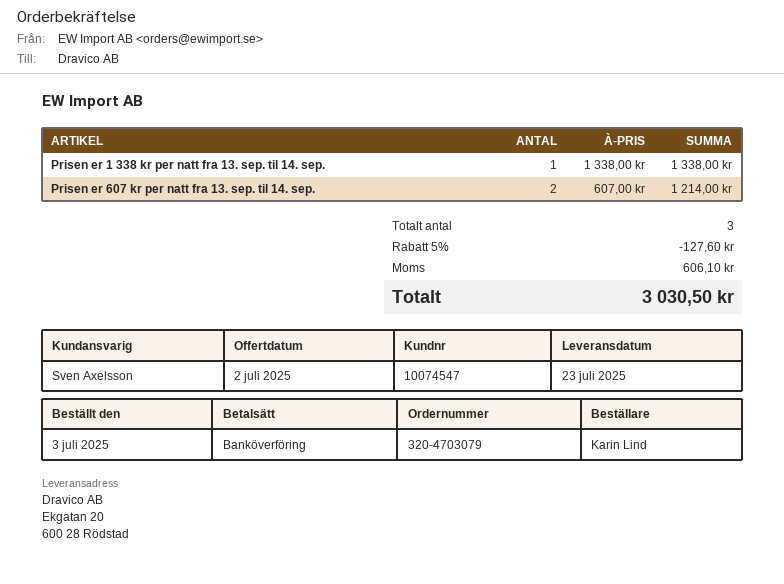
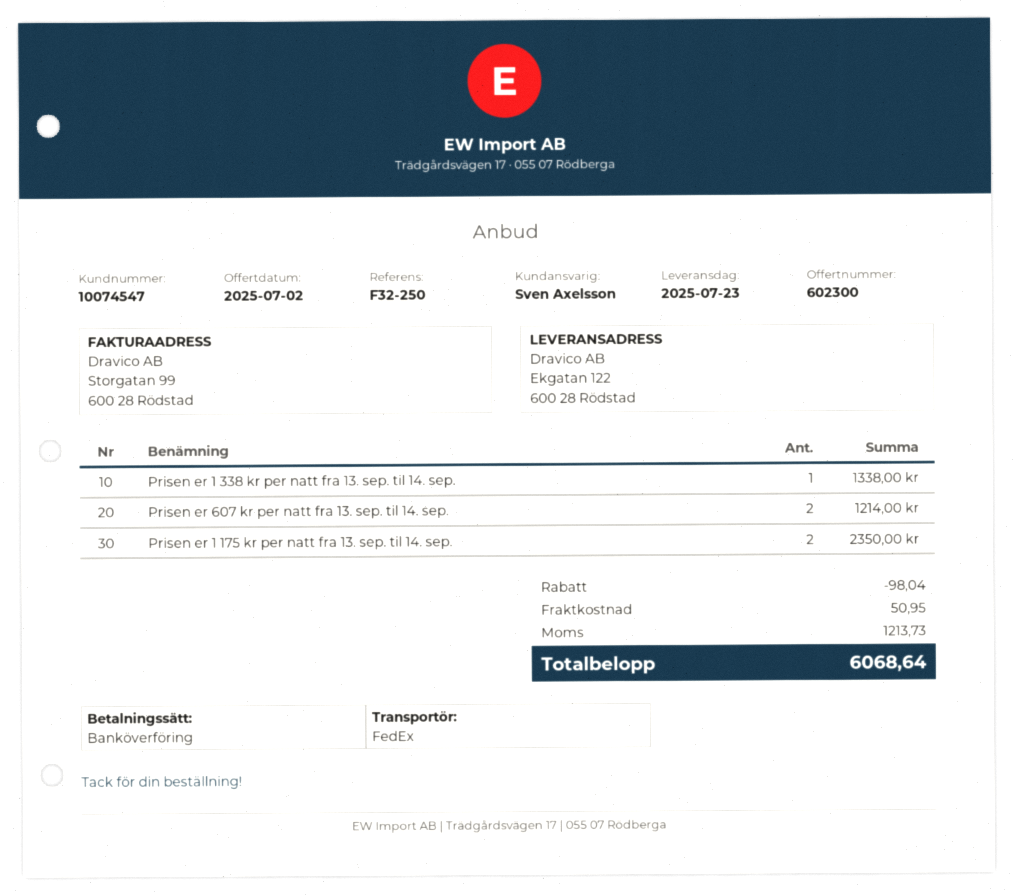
ship to: Ekgatan 20, 600 28 Rödstad -> Ekgatan 122, 600 28 Rödstad
Prisen er 1 175 kr per natt fra 13. sep. til 14. sep.: none -> 2 for 2350.00
discount: 127.60 -> 98.04
shipping: none -> 50.95
tax: 606.10 -> 1213.73
total: 3030.50 -> 6068.64

